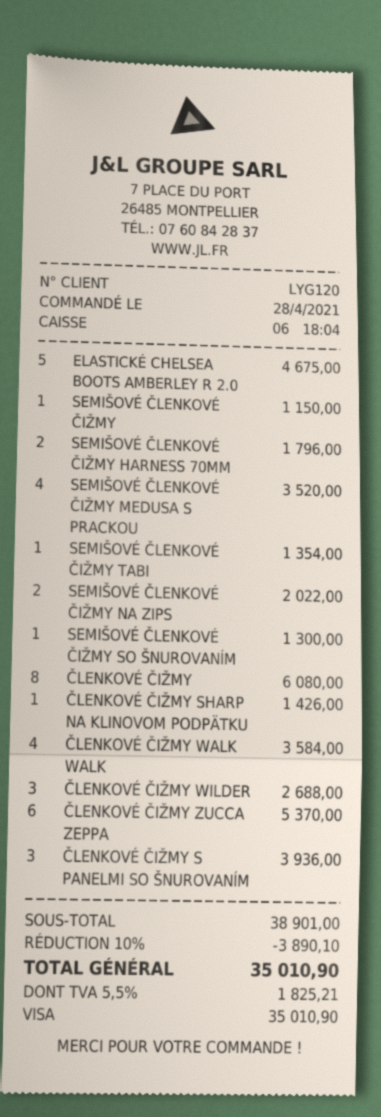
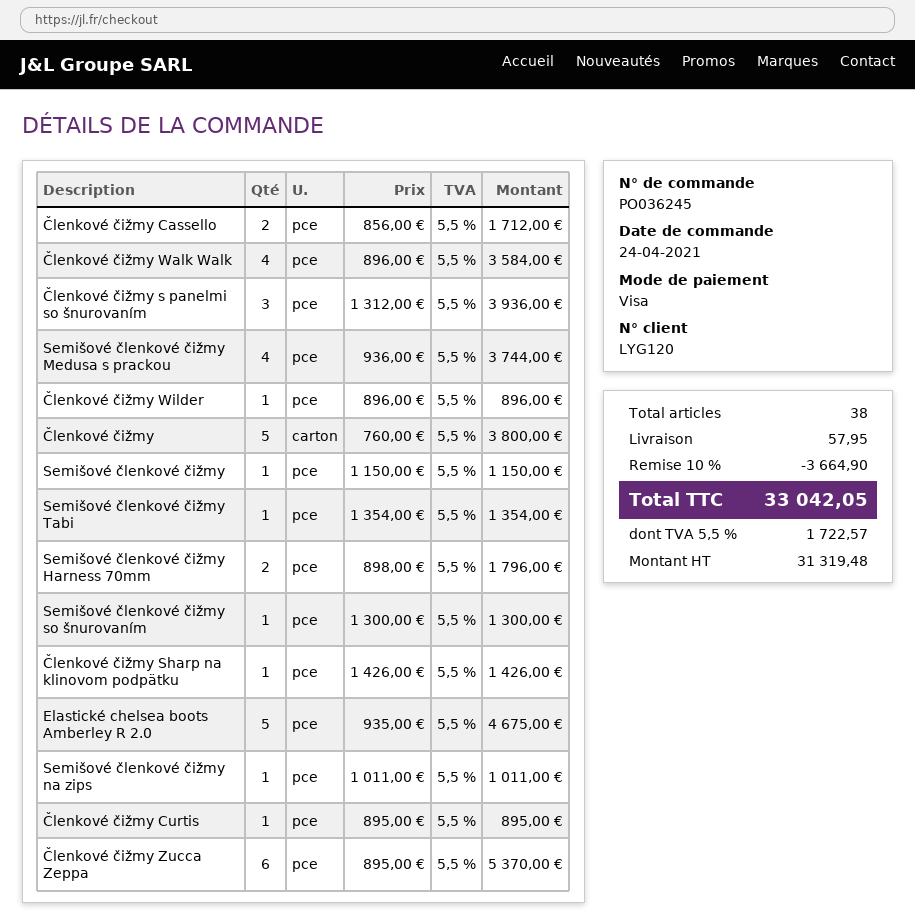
order date: 2021-04-28 -> 2021-04-24
SEMIŠOVÉ ČLENKOVÉ ČIŽMY MEDUSA S PRACKOU: 4 for 3520.00 -> 4 for 3744.00
SEMIŠOVÉ ČLENKOVÉ ČIŽMY NA ZIPS: 2 for 2022.00 -> 1 for 1011.00
ČLENKOVÉ ČIŽMY: 8 for 6080.00 -> 5 for 3800.00
ČLENKOVÉ ČIŽMY WILDER: 3 for 2688.00 -> 1 for 896.00
Členkové čižmy Cassello: none -> 2 for 1712.00
Členkové čižmy Curtis: none -> 1 for 895.00
discount: 10% = 3890.10 -> 10% = 3664.90
shipping: none -> 57.95
tax: 5.5% = 1825.21 -> 5.5% = 1722.57
total: 35010.90 -> 33042.05

